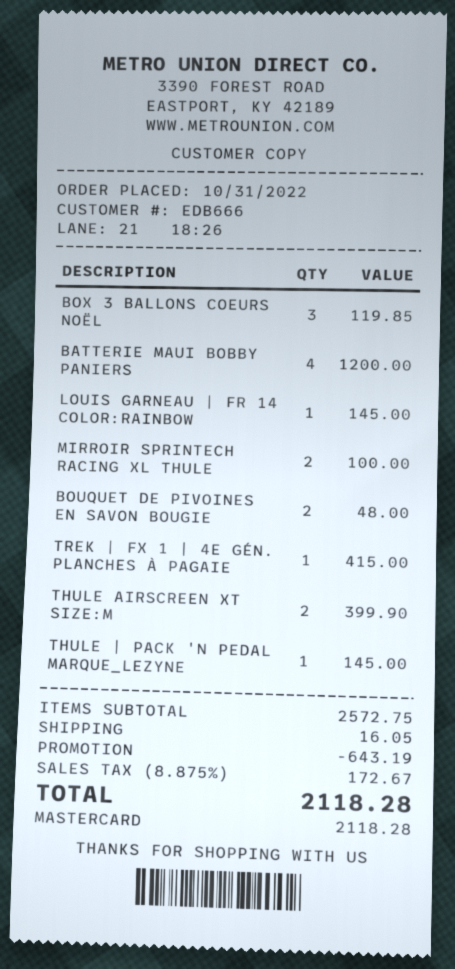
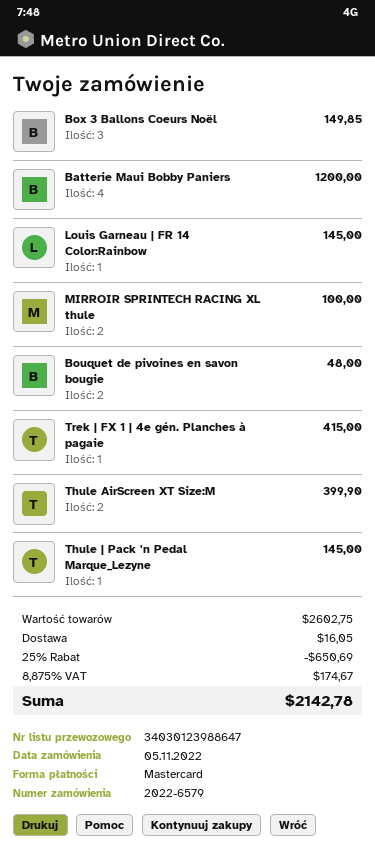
order date: 2022-10-31 -> 2022-11-05
BOX 3 BALLONS COEURS NOËL: 3 for 119.85 -> 3 for 149.85
subtotal: 2572.75 -> 2602.75
discount: 643.19 -> 650.69
tax: 8.875% = 172.67 -> 8.875% = 174.67
total: 2118.28 -> 2142.78

